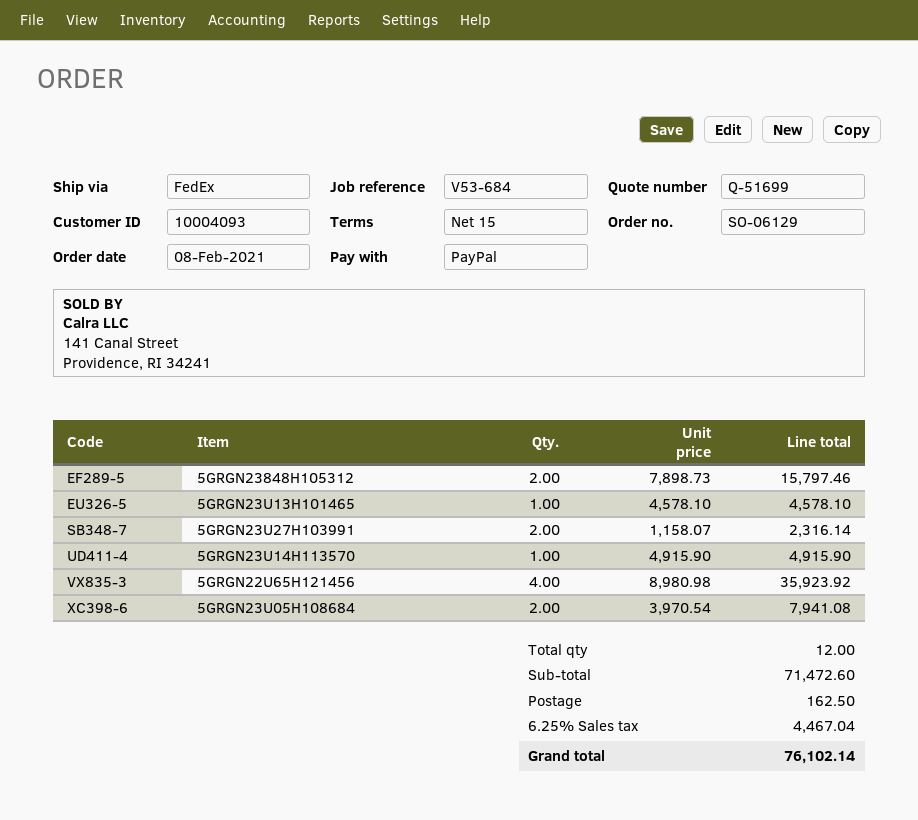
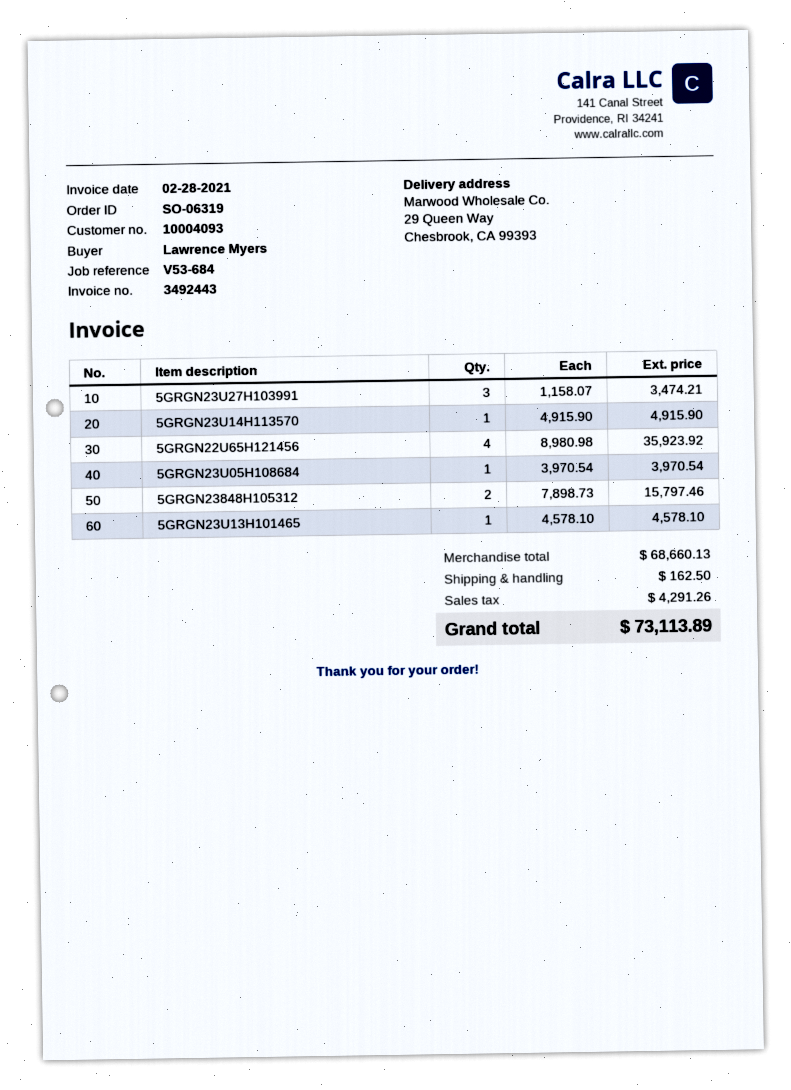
order number: SO-06129 -> SO-06319
5GRGN23U27H103991: 2 x 1158.07 = 2316.14 -> 3 x 1158.07 = 3474.21
5GRGN23U05H108684: 2 x 3970.54 = 7941.08 -> 1 x 3970.54 = 3970.54
subtotal: 71472.60 -> 68660.13
tax: 4467.04 -> 4291.26
total: 76102.14 -> 73113.89

